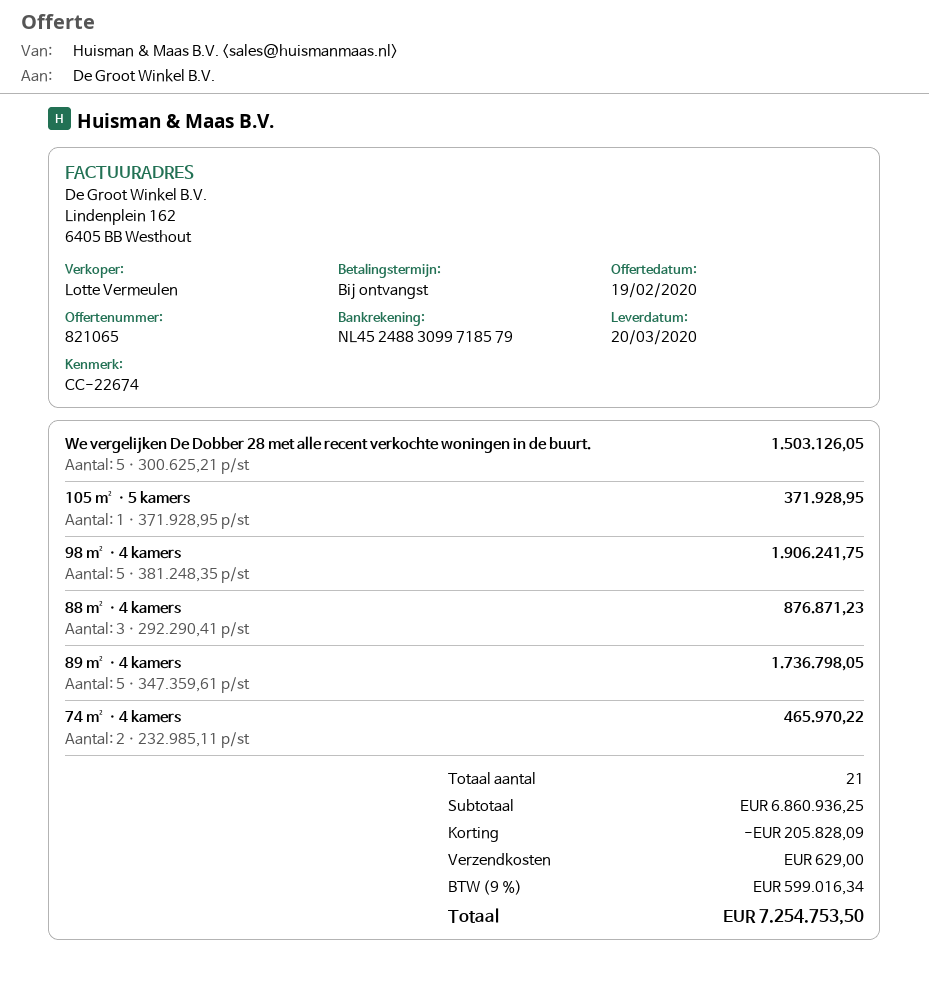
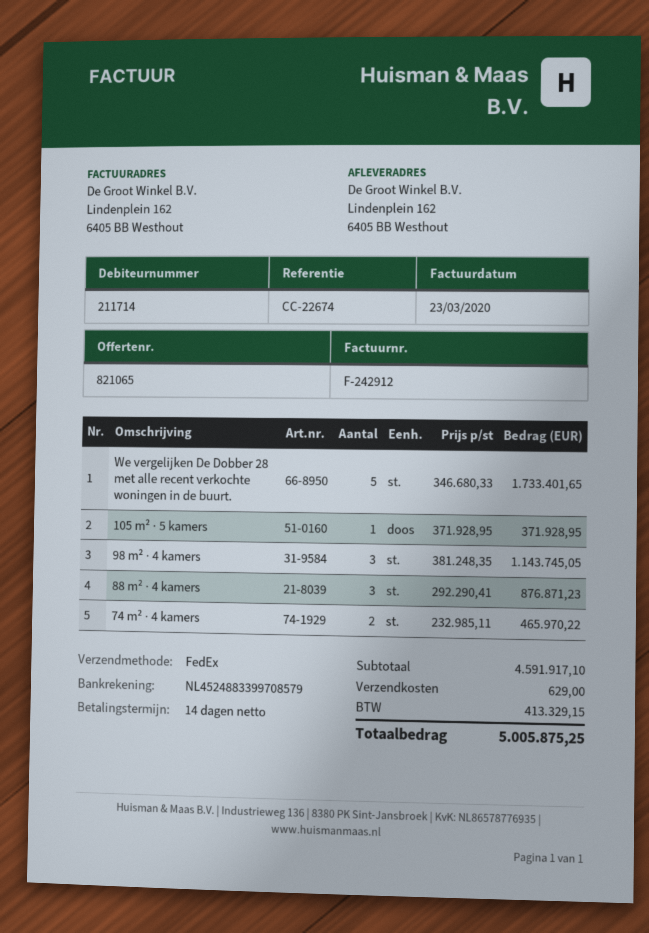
payment terms: on receipt -> 14 days
bank account: NL4524883099718579 -> NL4524883399708579
We vergelijken De Dobber 28 met alle recent verkochte woningen in de buurt.: 5 x 300625.21 = 1503126.05 -> 5 x 346680.33 = 1733401.65
98 m² · 4 kamers: 5 x 381248.35 = 1906241.75 -> 3 x 381248.35 = 1143745.05
89 m² · 4 kamers: 5 x 347359.61 = 1736798.05 -> none
subtotal: 6860936.25 -> 4591917.10
discount: 205828.09 -> none
tax: 599016.34 -> 413329.15
total: 7254753.50 -> 5005875.25

